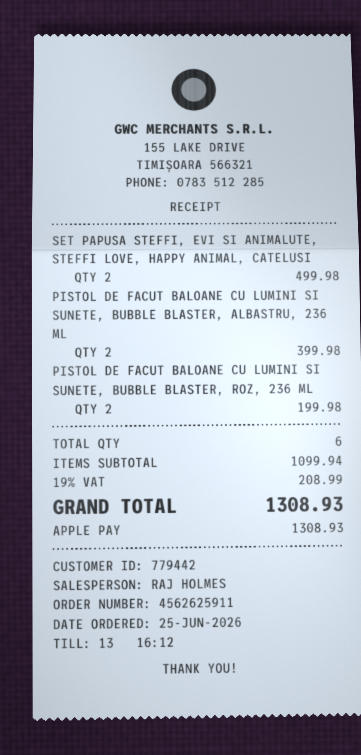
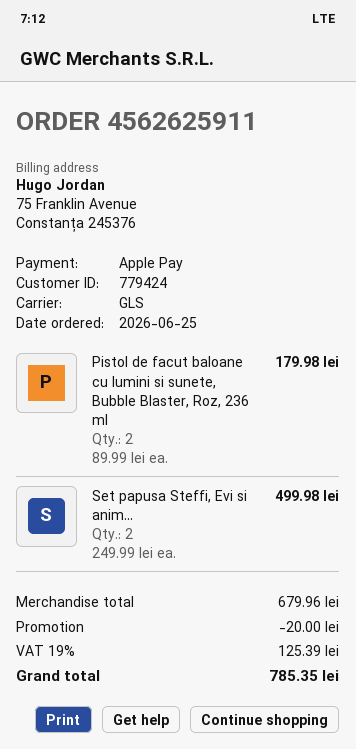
customer number: 779442 -> 779424
PISTOL DE FACUT BALOANE CU LUMINI SI SUNETE, BUBBLE BLASTER, ALBASTRU, 236 ML: 2 for 399.98 -> none
PISTOL DE FACUT BALOANE CU LUMINI SI SUNETE, BUBBLE BLASTER, ROZ, 236 ML: 2 for 199.98 -> 2 for 179.98
subtotal: 1099.94 -> 679.96
discount: none -> 20.00
tax: 19% = 208.99 -> 19% = 125.39
total: 1308.93 -> 785.35

